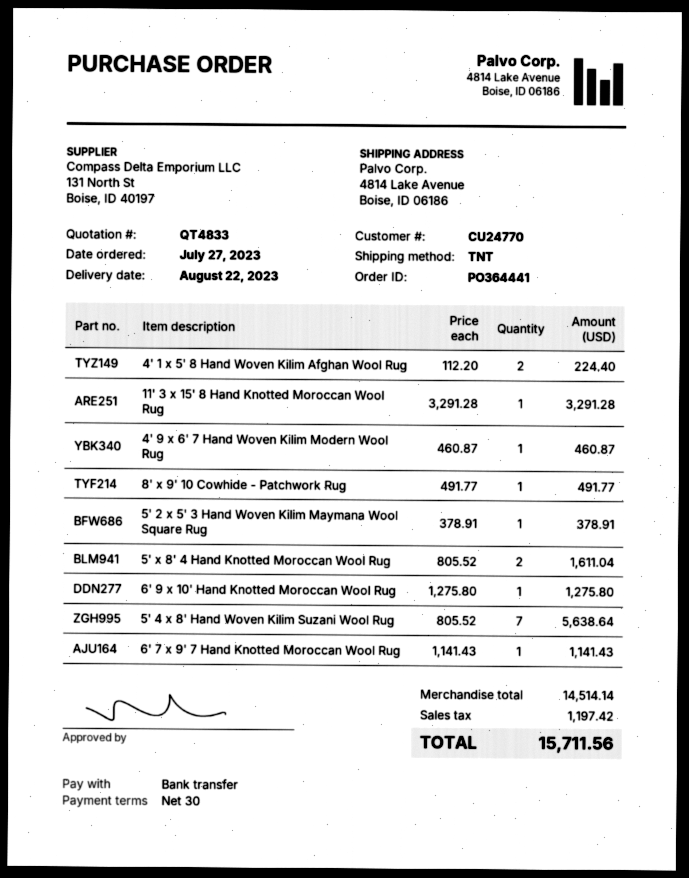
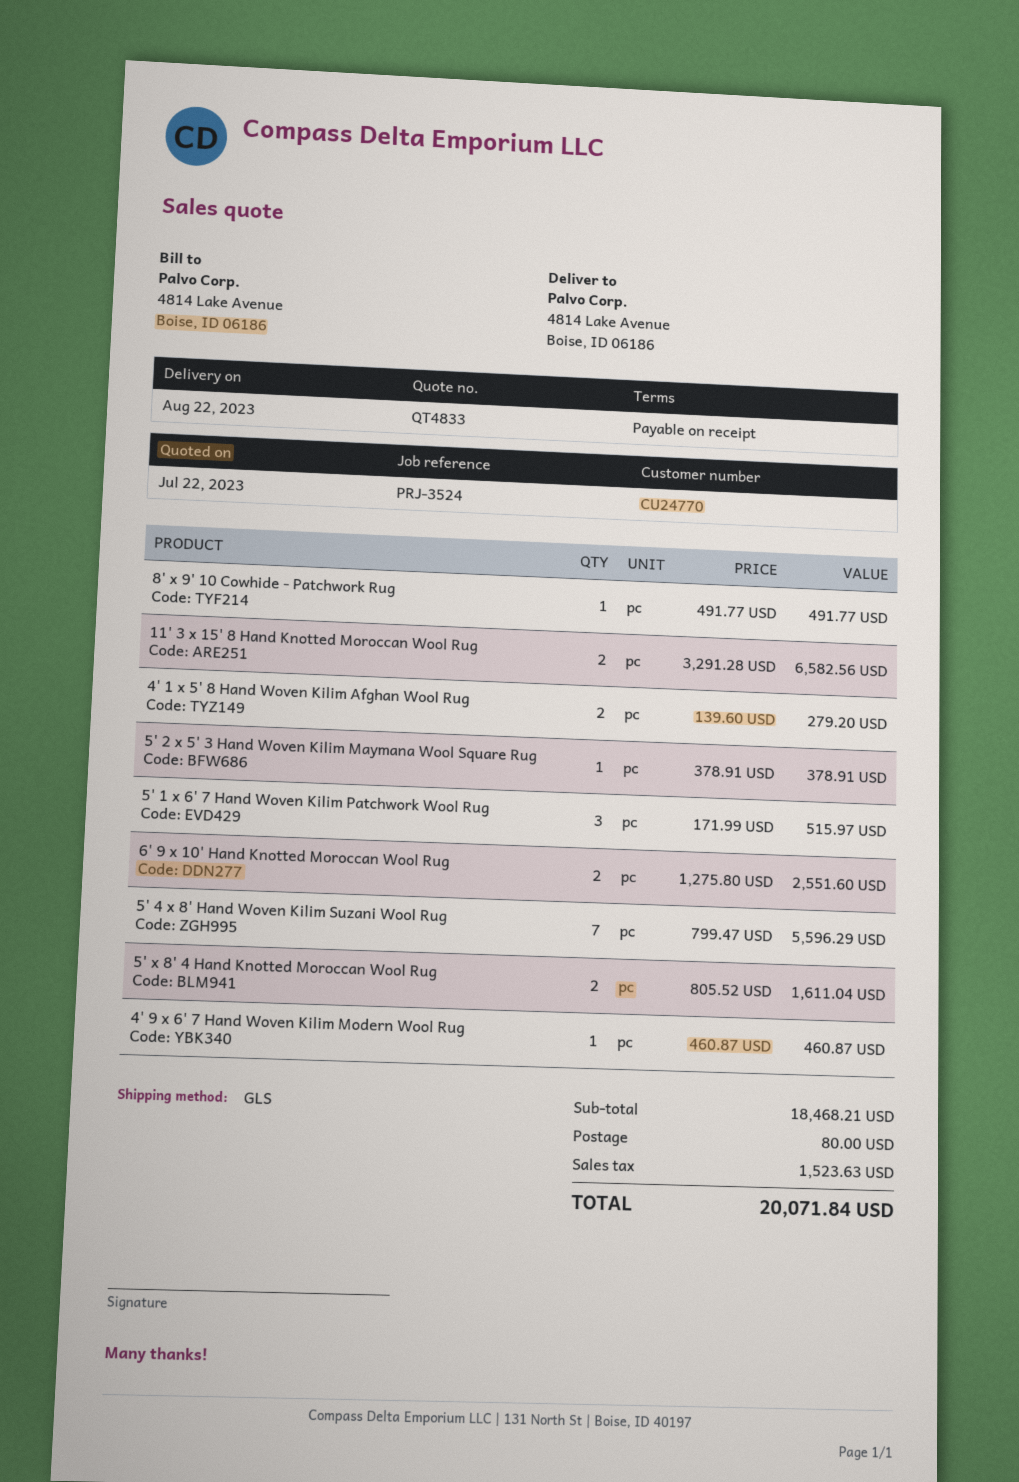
payment terms: 30 days -> on receipt
shipping method: TNT -> GLS
4' 1 x 5' 8 Hand Woven Kilim Afghan Wool Rug: 2 x 112.20 = 224.40 -> 2 x 139.60 = 279.20
11' 3 x 15' 8 Hand Knotted Moroccan Wool Rug: 1 x 3291.28 = 3291.28 -> 2 x 3291.28 = 6582.56
6' 9 x 10' Hand Knotted Moroccan Wool Rug: 1 x 1275.80 = 1275.80 -> 2 x 1275.80 = 2551.60
5' 4 x 8' Hand Woven Kilim Suzani Wool Rug: 7 x 805.52 = 5638.64 -> 7 x 799.47 = 5596.29
6' 7 x 9' 7 Hand Knotted Moroccan Wool Rug: 1 x 1141.43 = 1141.43 -> none
5' 1 x 6' 7 Hand Woven Kilim Patchwork Wool Rug: none -> 3 x 171.99 = 515.97
subtotal: 14514.14 -> 18468.21
shipping: none -> 80.00
tax: 1197.42 -> 1523.63
total: 15711.56 -> 20071.84

